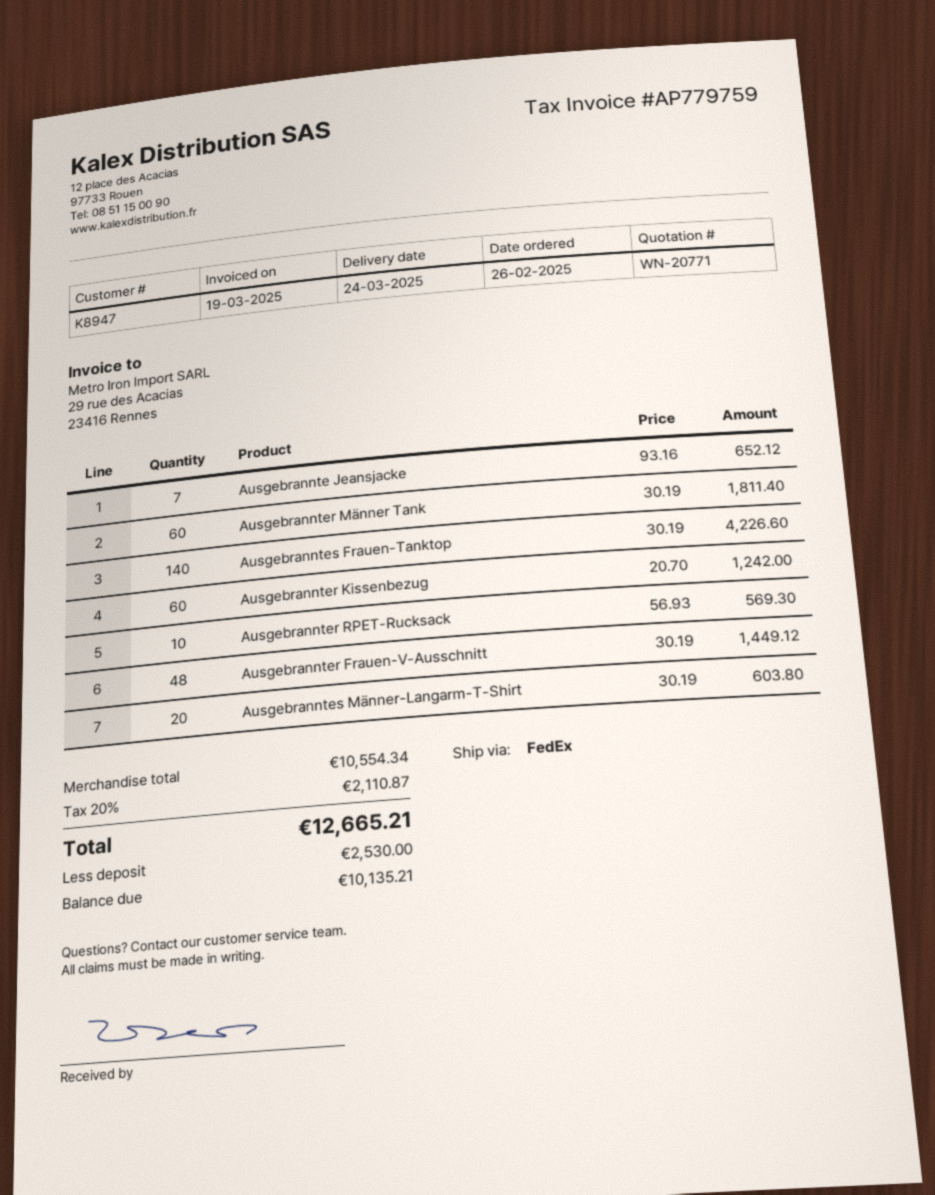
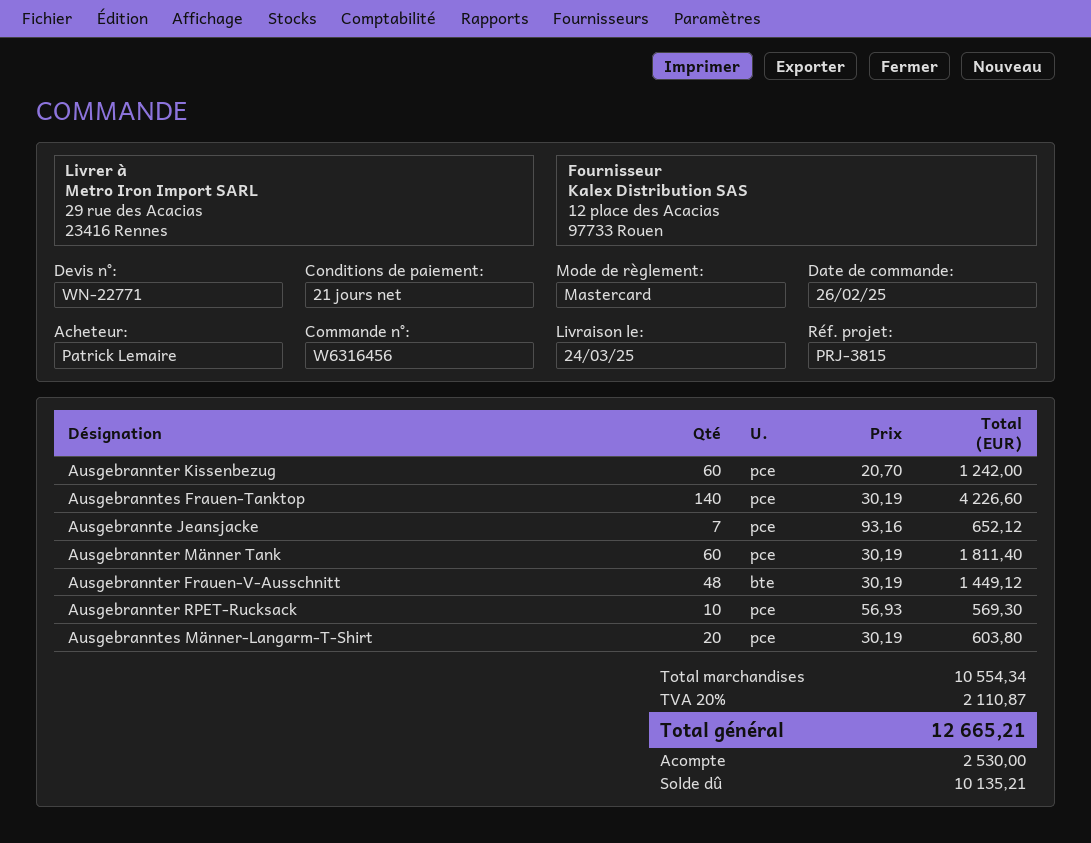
quote number: WN-20771 -> WN-22771

